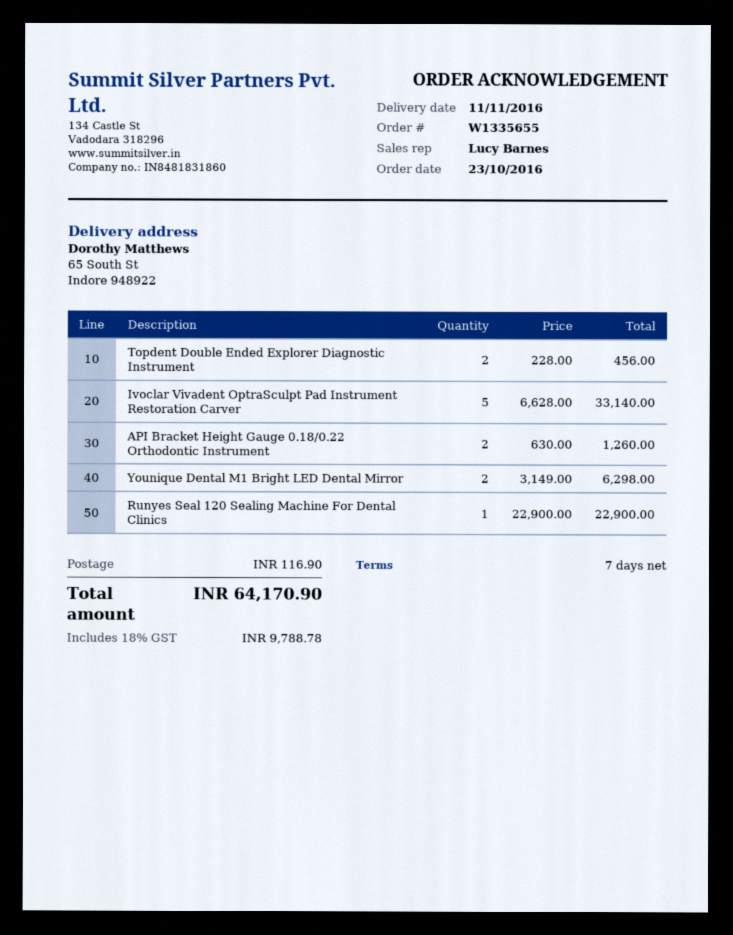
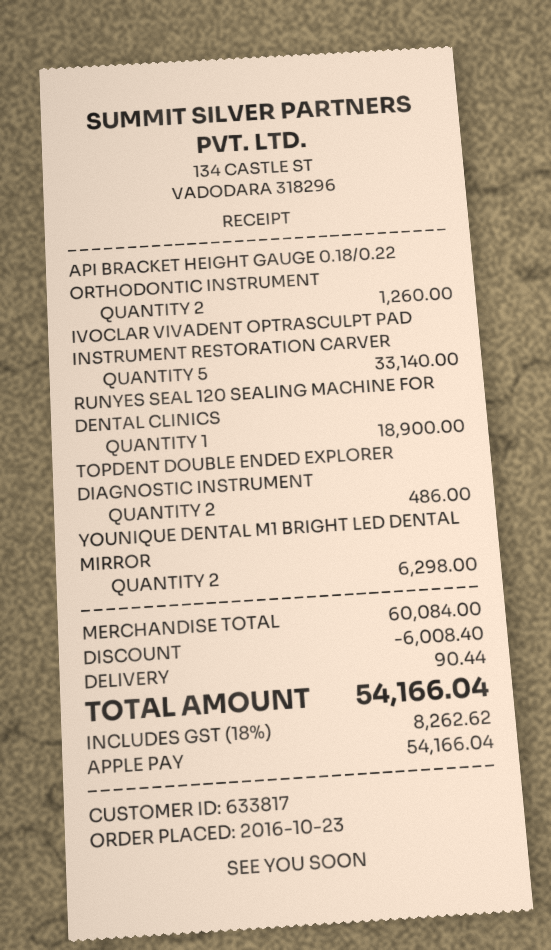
Topdent Double Ended Explorer Diagnostic Instrument: 2 for 456.00 -> 2 for 486.00
Runyes Seal 120 Sealing Machine For Dental Clinics: 1 for 22900.00 -> 1 for 18900.00
discount: none -> 6008.40
shipping: 116.90 -> 90.44
tax: 18% = 9788.78 -> 18% = 8262.62
total: 64170.90 -> 54166.04

